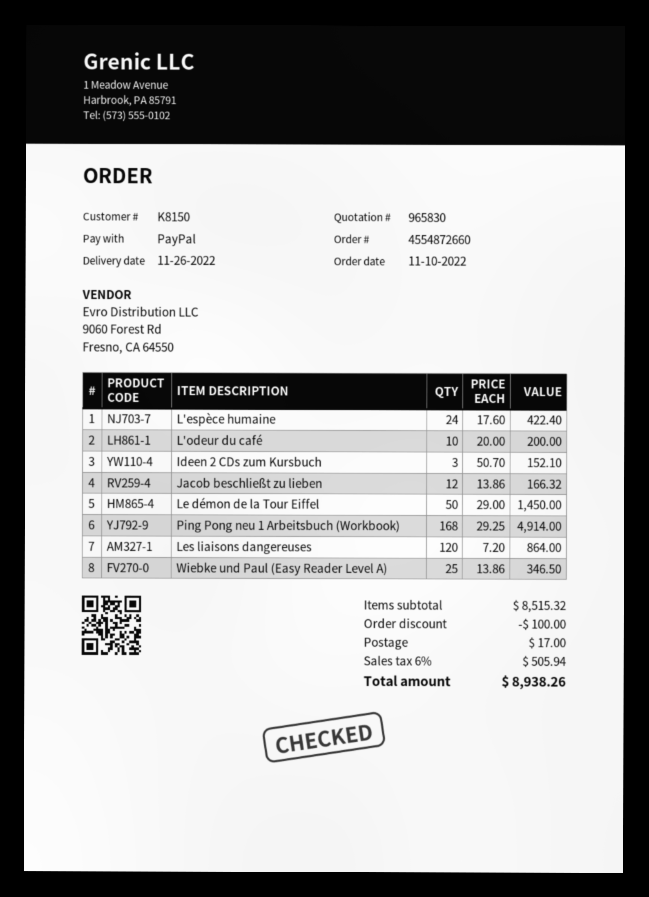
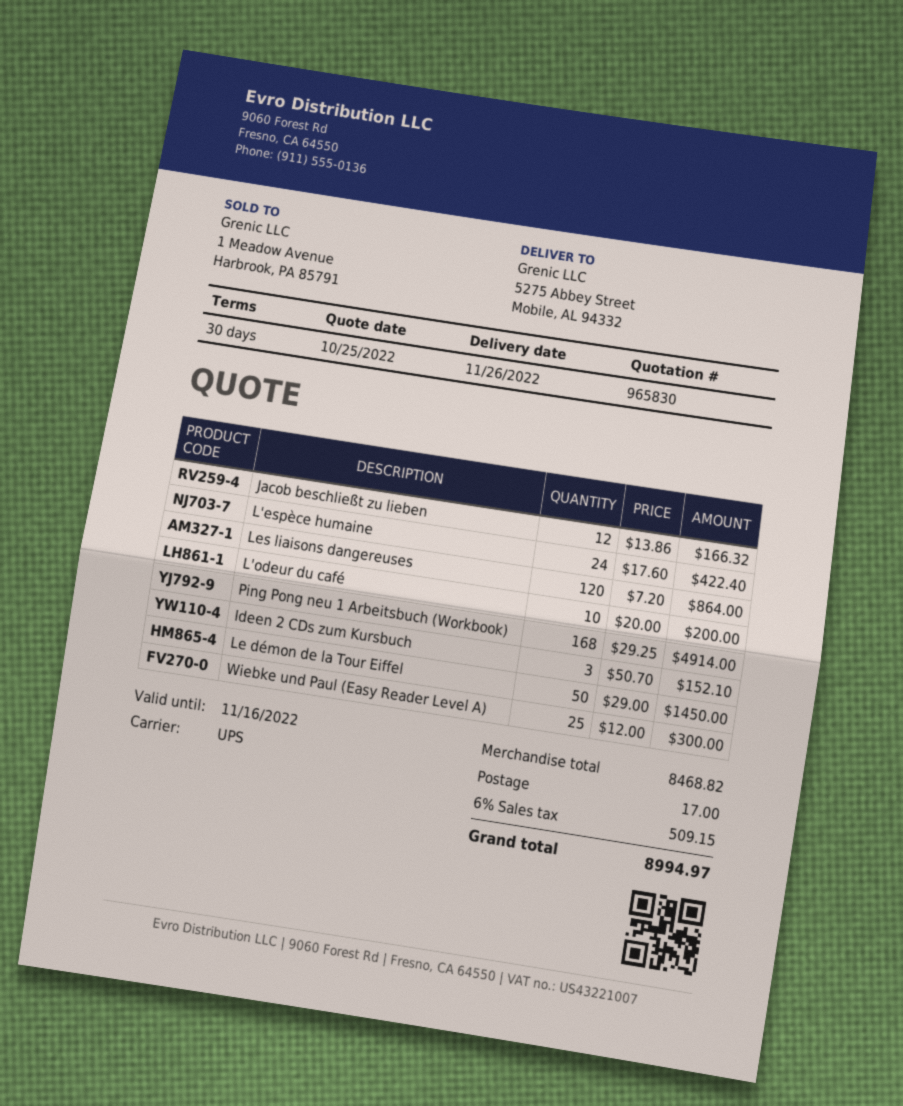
Wiebke und Paul (Easy Reader Level A): 25 x 13.86 = 346.50 -> 25 x 12.00 = 300.00
subtotal: 8515.32 -> 8468.82
discount: 100.00 -> none
tax: 6% = 505.94 -> 6% = 509.15
total: 8938.26 -> 8994.97

